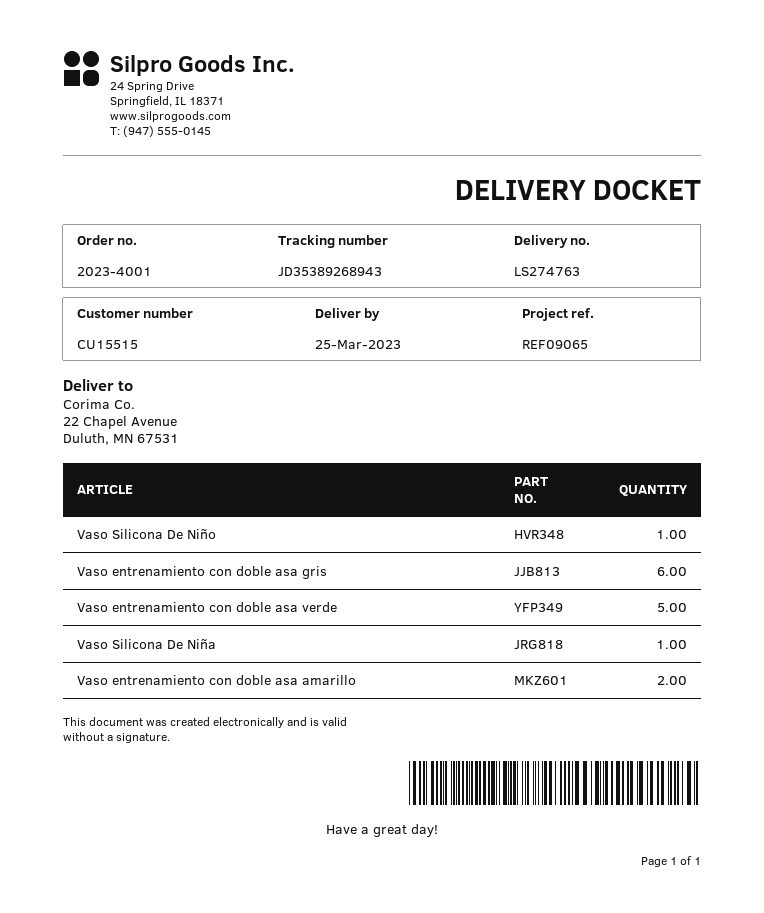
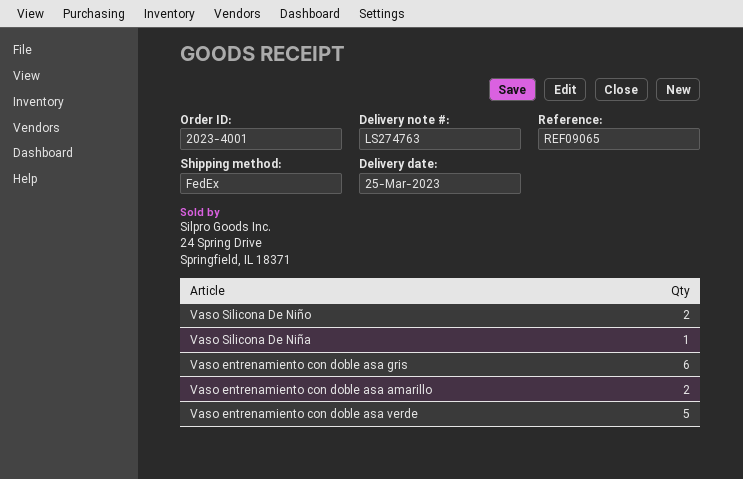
Vaso Silicona De Niño: 1 -> 2

